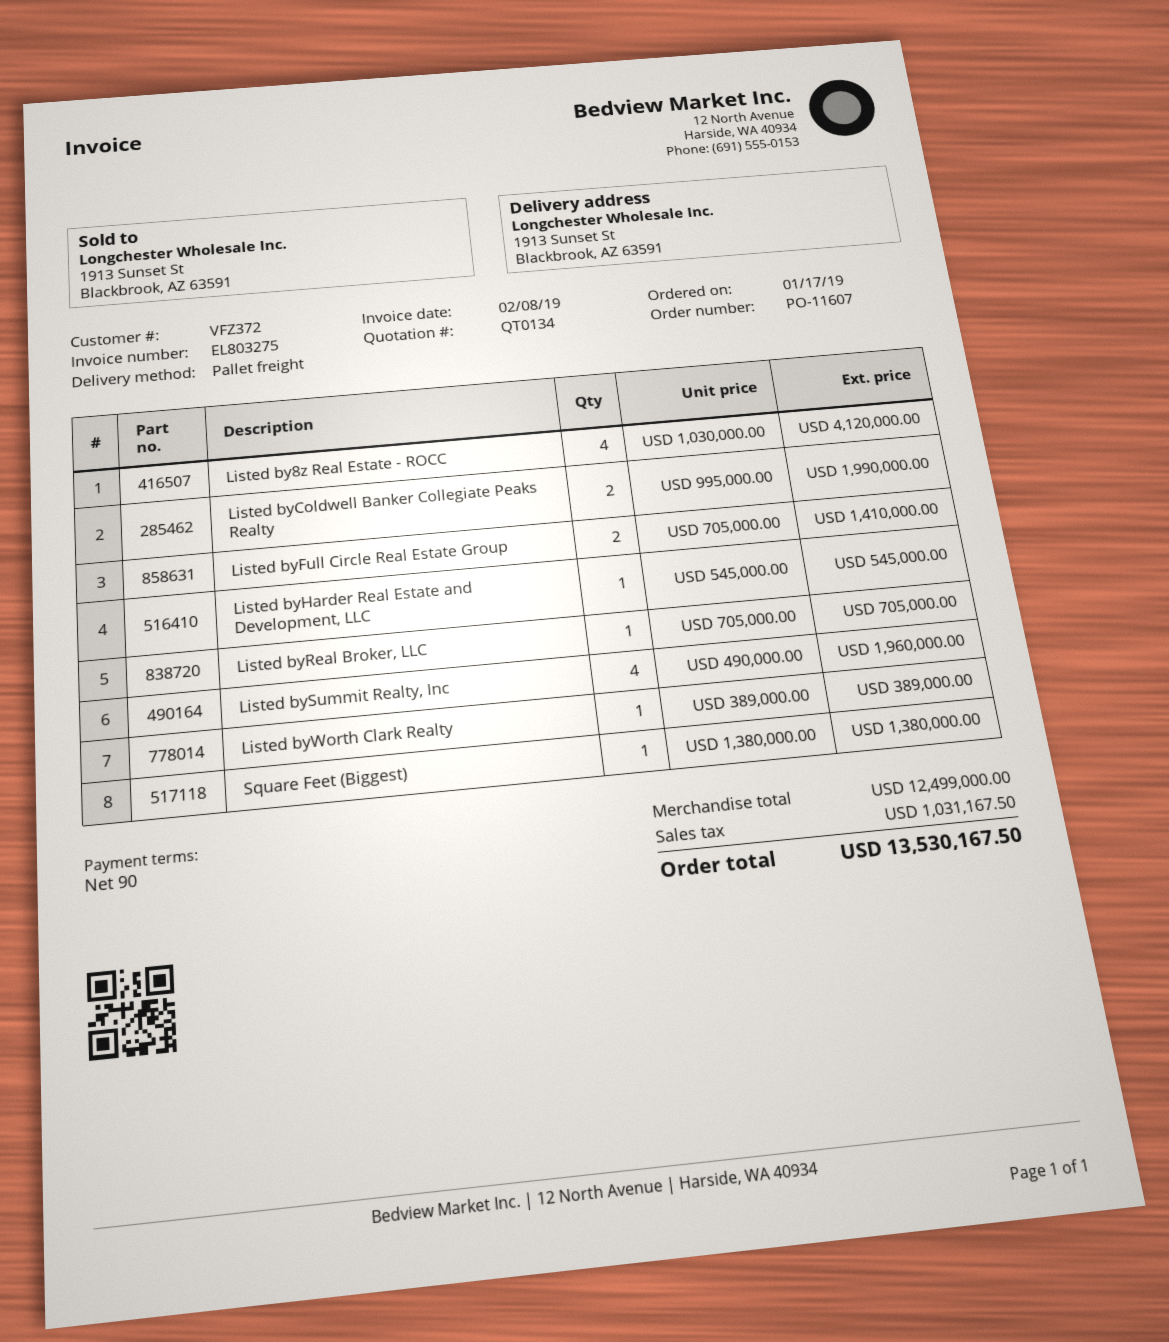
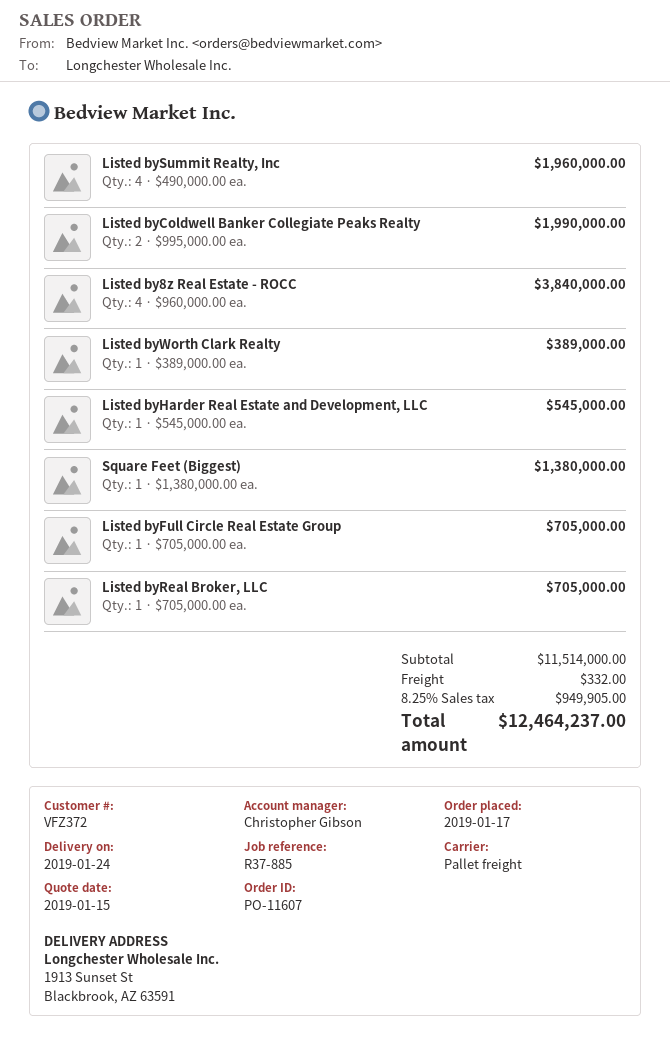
Listed by8z Real Estate - ROCC: 4 x 1030000.00 = 4120000.00 -> 4 x 960000.00 = 3840000.00
Listed byFull Circle Real Estate Group: 2 x 705000.00 = 1410000.00 -> 1 x 705000.00 = 705000.00
subtotal: 12499000.00 -> 11514000.00
shipping: none -> 332.00
tax: 1031167.50 -> 949905.00
total: 13530167.50 -> 12464237.00

